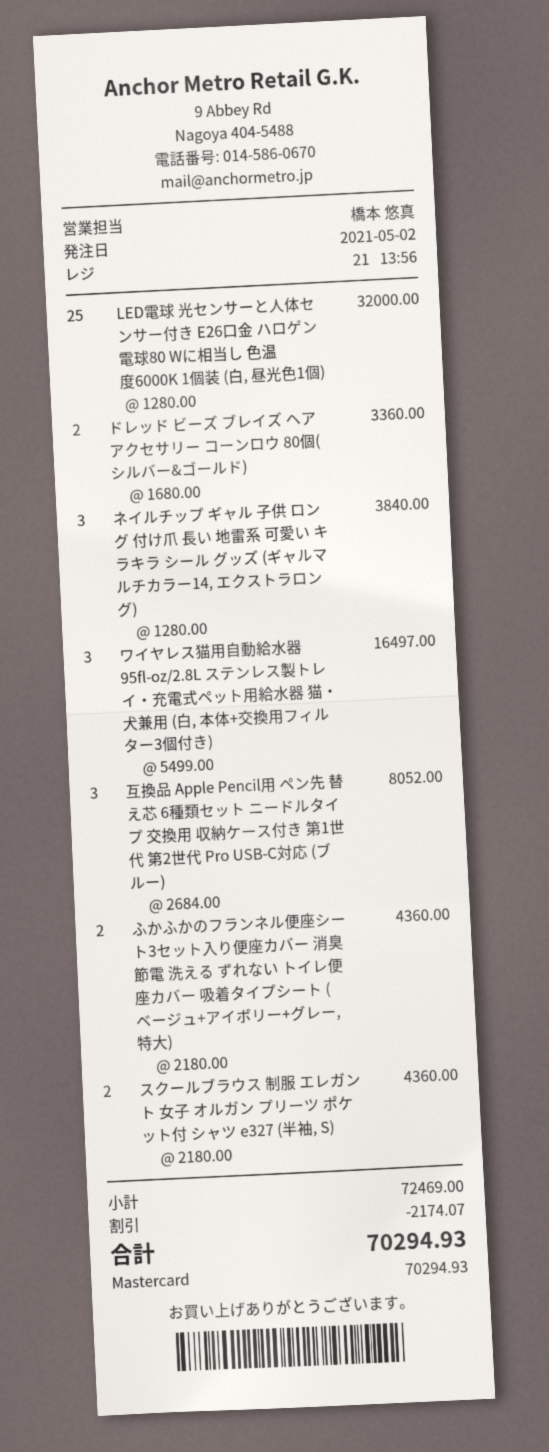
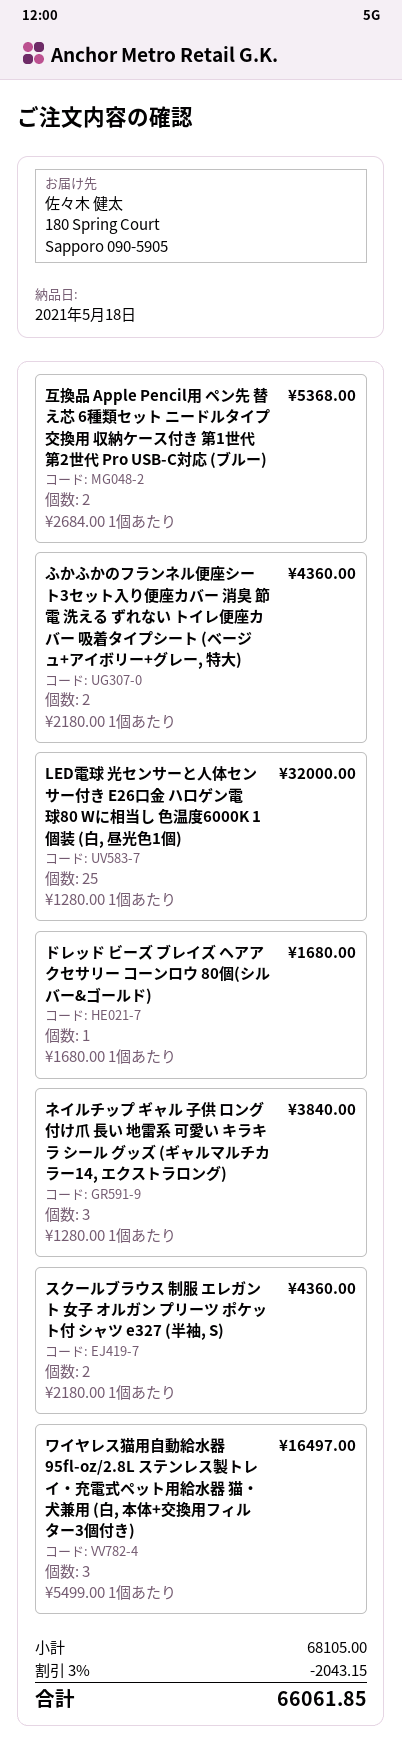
ドレッド ビーズ ブレイズ ヘアアクセサリー コーンロウ 80個(シルバー&ゴールド): 2 x 1680.00 = 3360.00 -> 1 x 1680.00 = 1680.00
互換品 Apple Pencil用 ペン先 替え芯 6種類セット ニードルタイプ 交換用 収納ケース付き 第1世代 第2世代 Pro USB-C対応 (ブルー): 3 x 2684.00 = 8052.00 -> 2 x 2684.00 = 5368.00
subtotal: 72469.00 -> 68105.00
discount: 2174.07 -> 2043.15
total: 70294.93 -> 66061.85

